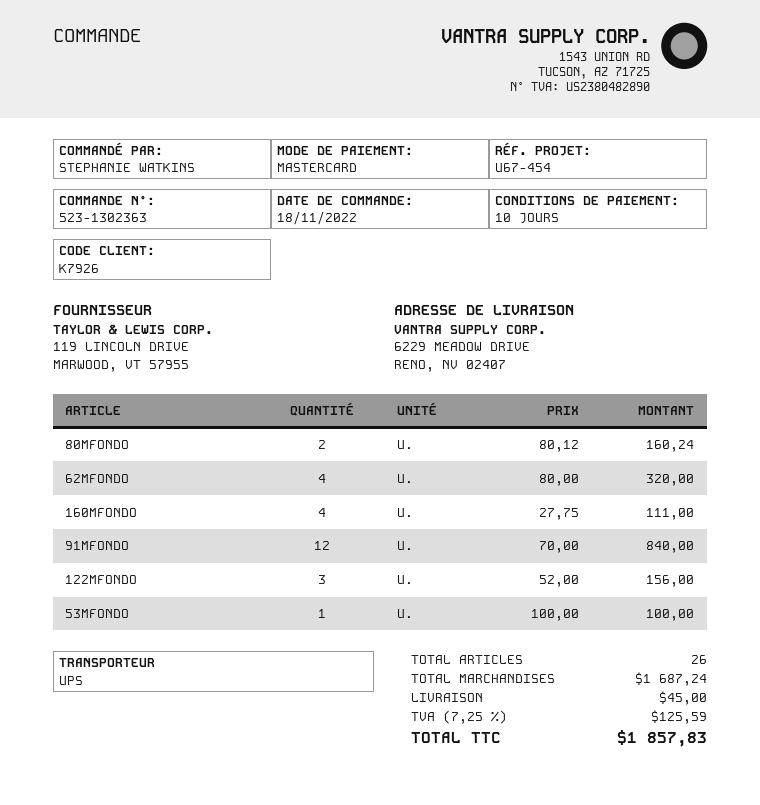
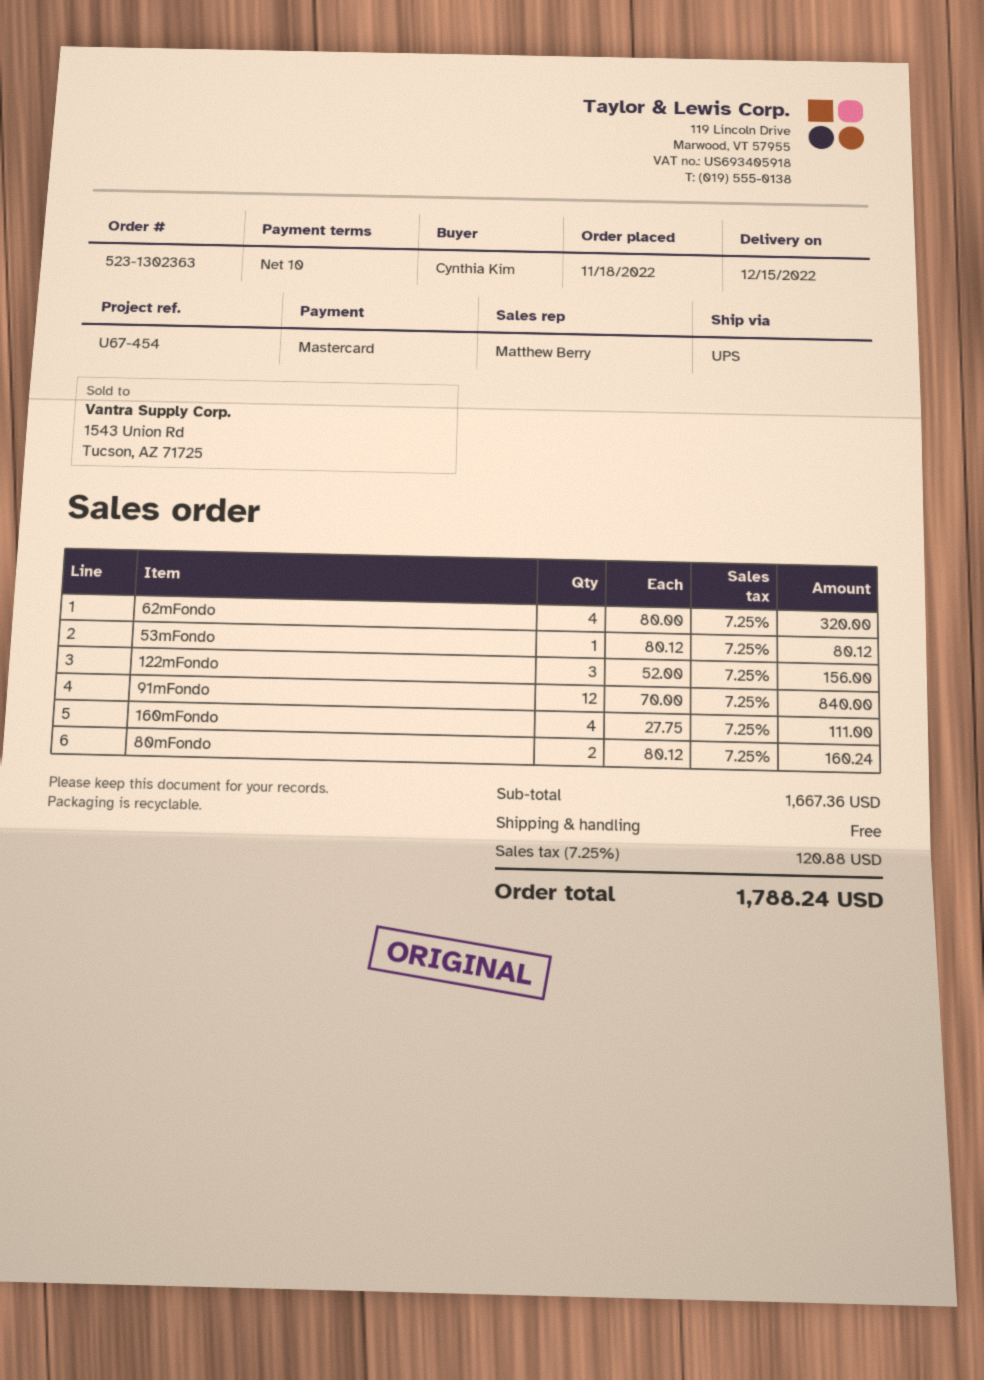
ordered by: STEPHANIE WATKINS -> Cynthia Kim
53MFONDO: 1 x 100.00 = 100.00 -> 1 x 80.12 = 80.12
subtotal: 1687.24 -> 1667.36
shipping: 45.00 -> 0.00
tax: 7.25% = 125.59 -> 7.25% = 120.88
total: 1857.83 -> 1788.24

